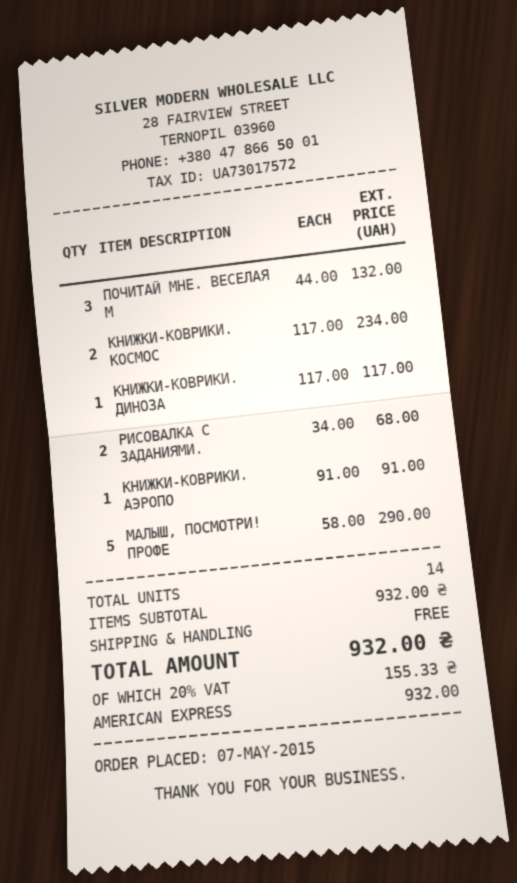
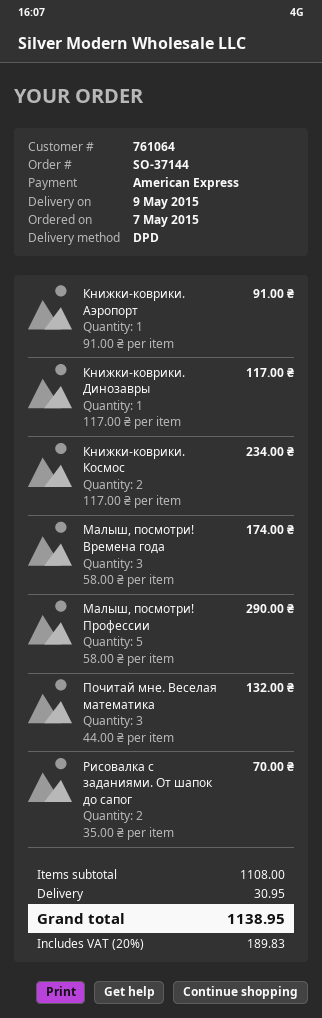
РИСОВАЛКА С ЗАДАНИЯМИ.: 2 x 34.00 = 68.00 -> 2 x 35.00 = 70.00
Малыш, посмотри! Времена года: none -> 3 x 58.00 = 174.00
subtotal: 932.00 -> 1108.00
shipping: 0.00 -> 30.95
tax: 20% = 155.33 -> 20% = 189.83
total: 932.00 -> 1138.95

